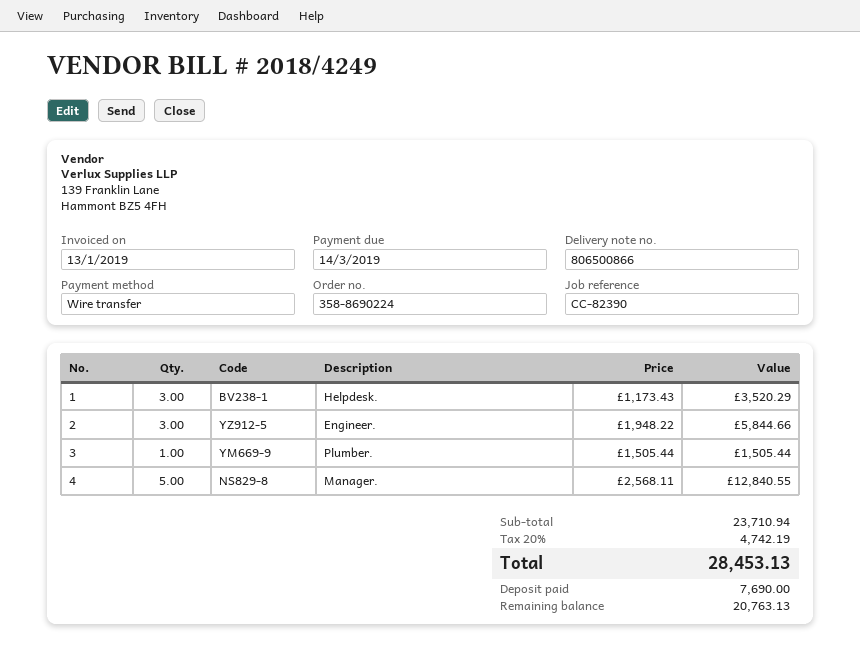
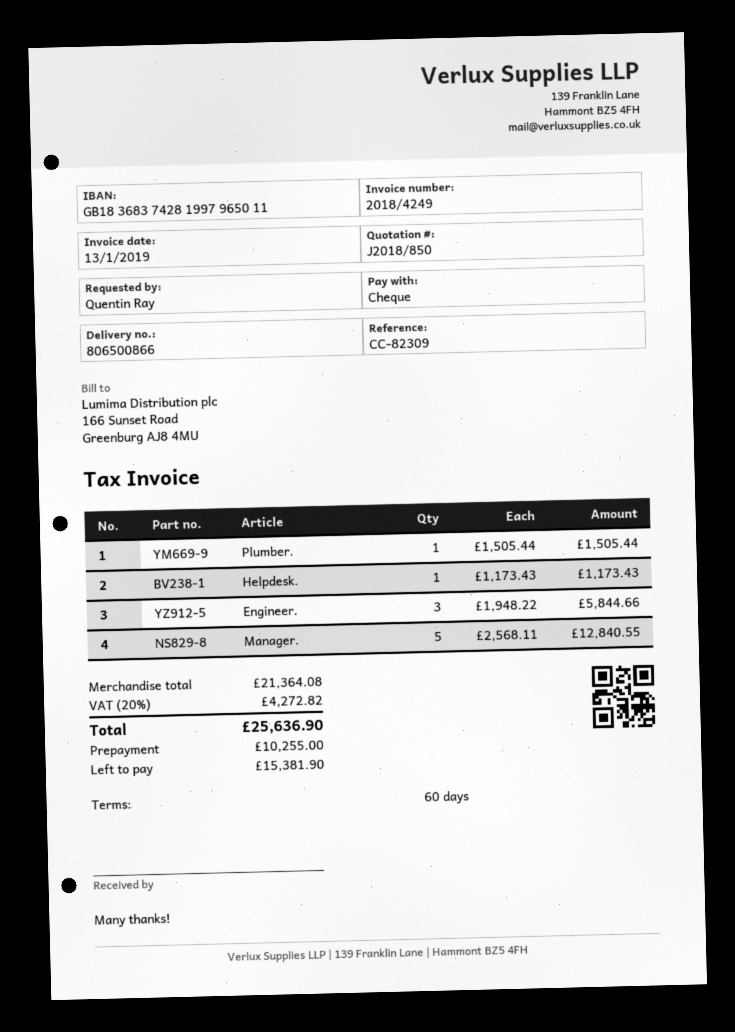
reference: CC-82390 -> CC-82309
payment method: bank transfer -> cheque
Helpdesk.: 3 x 1173.43 = 3520.29 -> 1 x 1173.43 = 1173.43
subtotal: 23710.94 -> 21364.08
tax: 20% = 4742.19 -> 20% = 4272.82
total: 28453.13 -> 25636.90
deposit: 7690.00 -> 10255.00
balance: 20763.13 -> 15381.90

